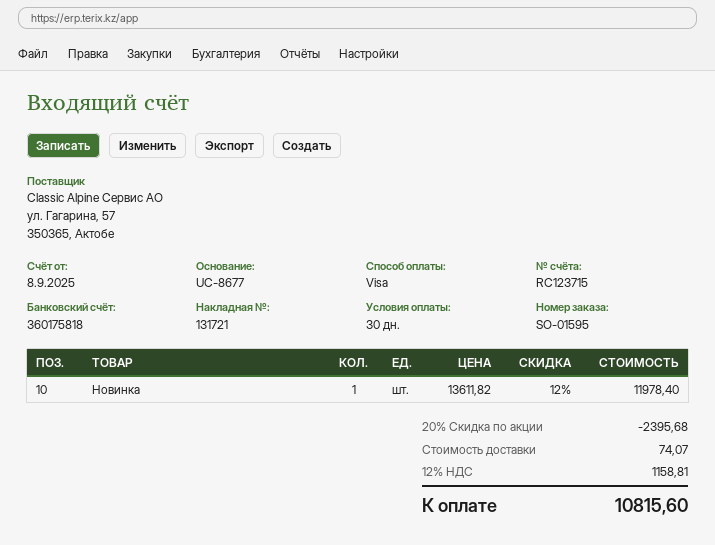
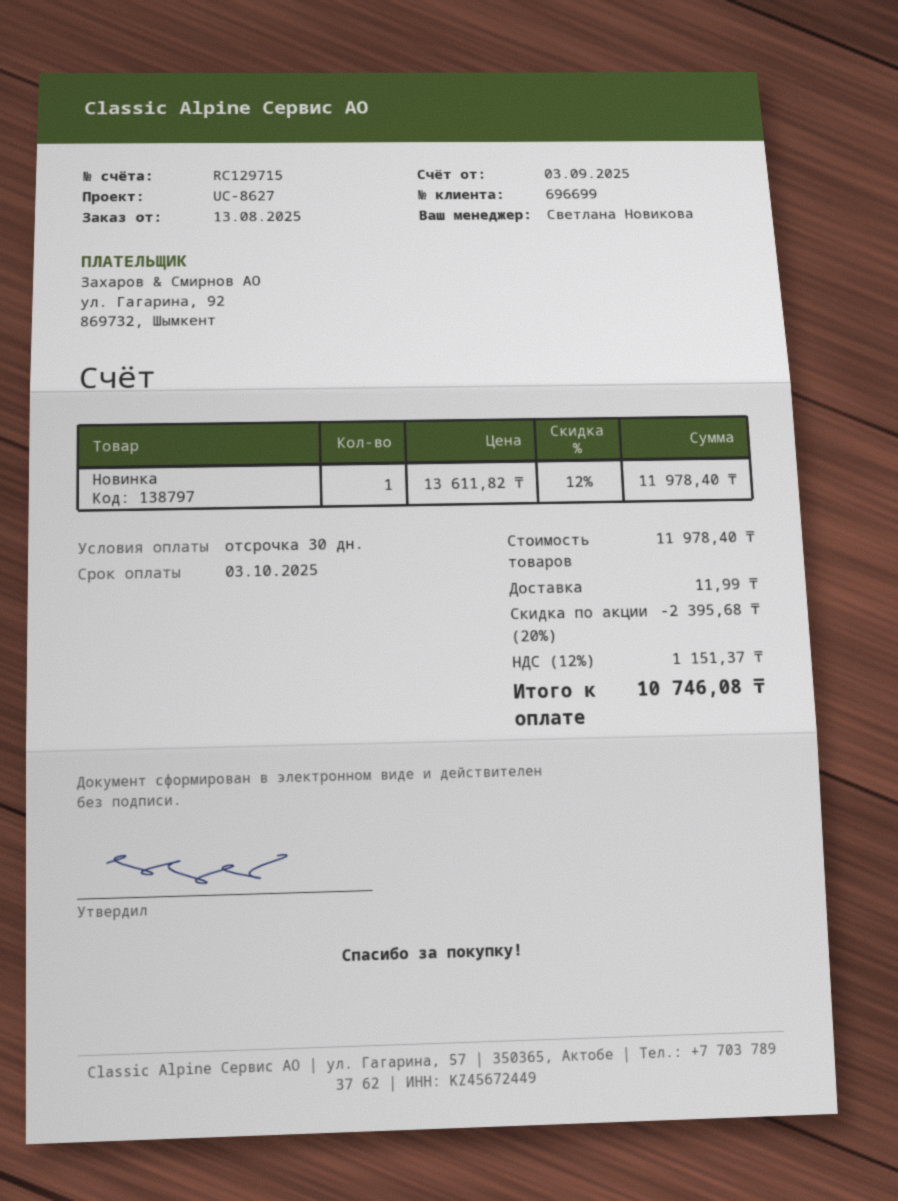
invoice number: RC123715 -> RC129715
invoice date: 2025-09-08 -> 2025-09-03
reference: UC-8677 -> UC-8627
shipping: 74.07 -> 11.99
tax: 12% = 1158.81 -> 12% = 1151.37
total: 10815.60 -> 10746.08

